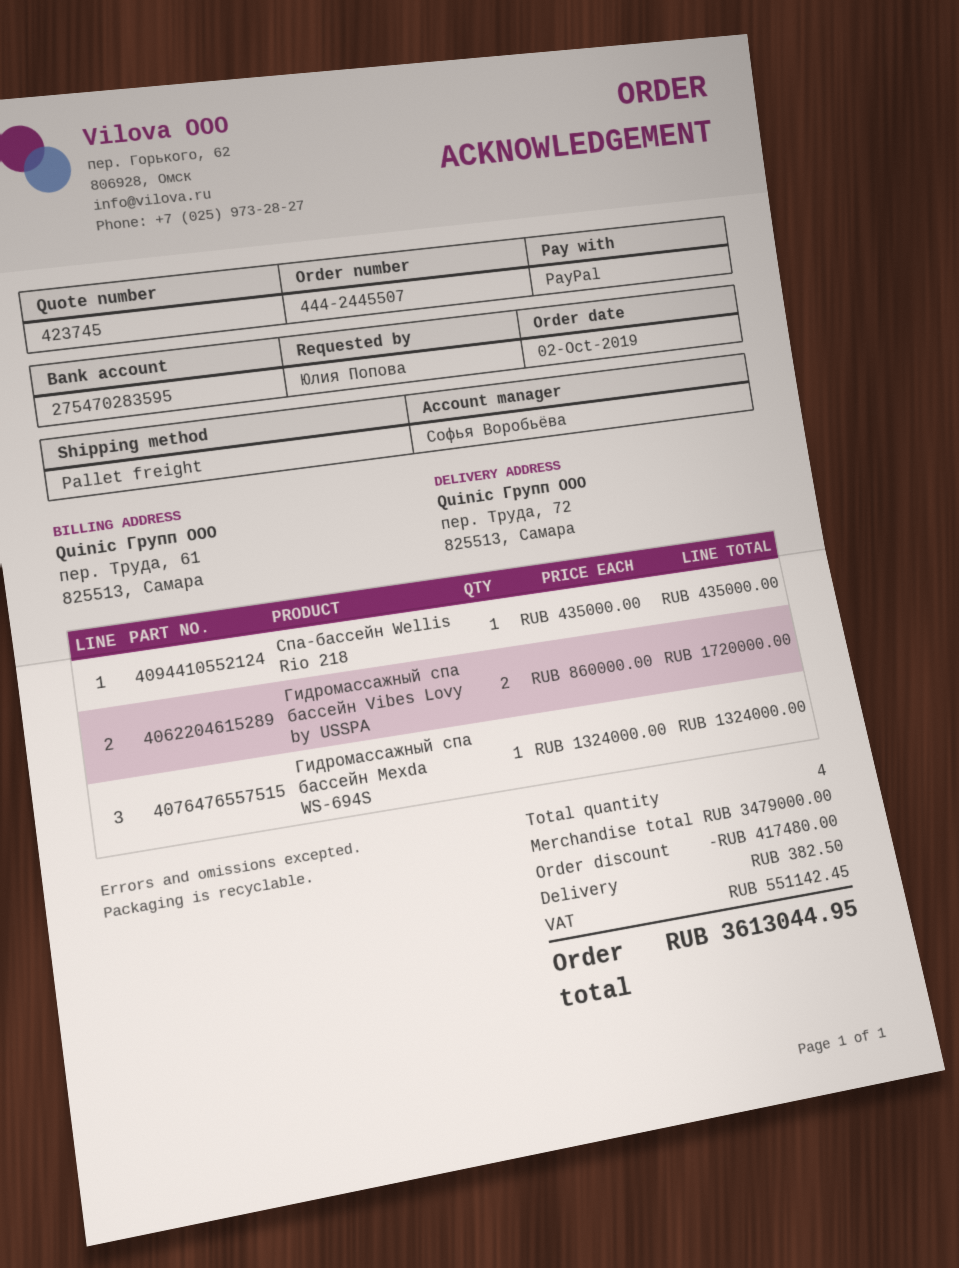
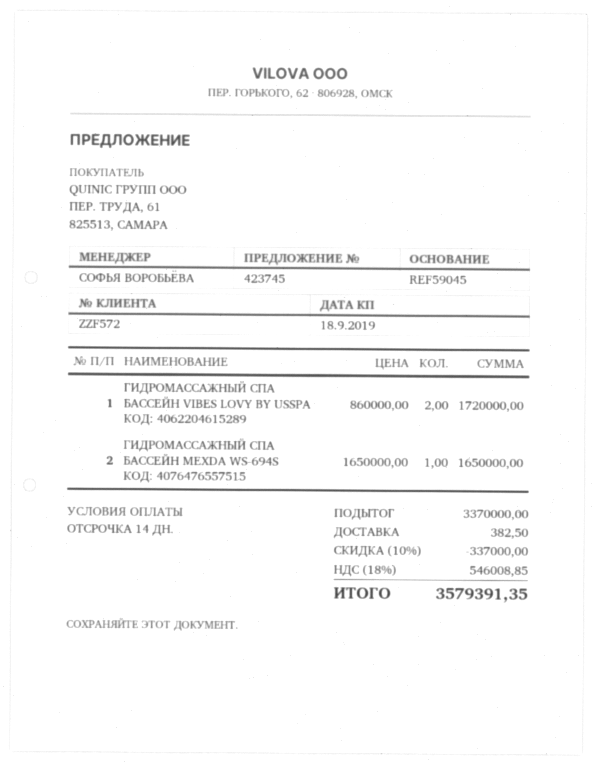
Спа-бассейн Wellis Rio 218: 1 x 435000.00 = 435000.00 -> none
Гидромассажный спа бассейн Mexda WS-694S: 1 x 1324000.00 = 1324000.00 -> 1 x 1650000.00 = 1650000.00
subtotal: 3479000.00 -> 3370000.00
discount: 417480.00 -> 337000.00
tax: 551142.45 -> 546008.85
total: 3613044.95 -> 3579391.35

